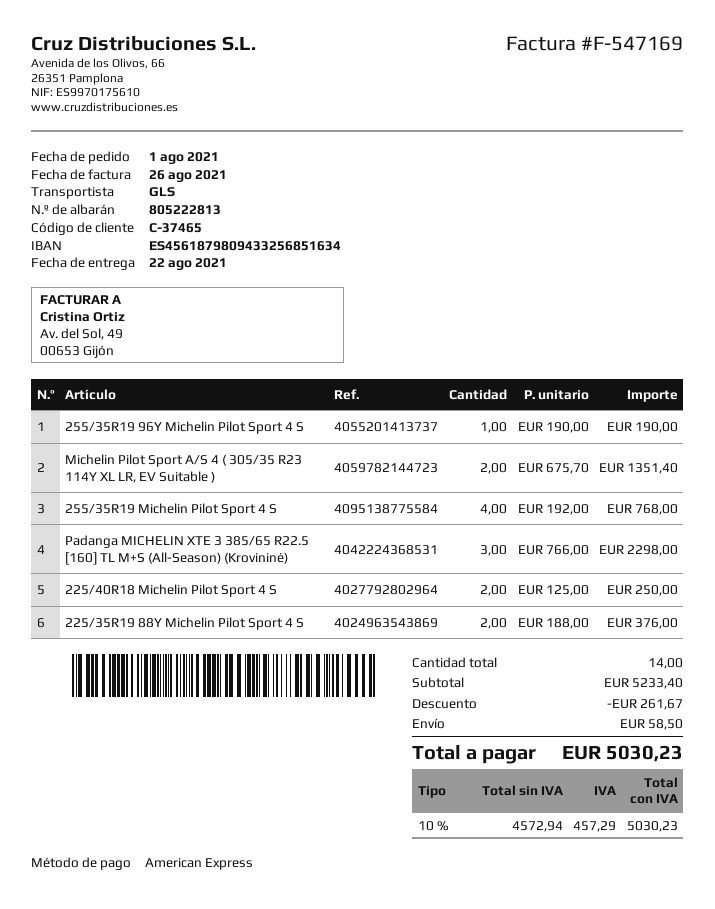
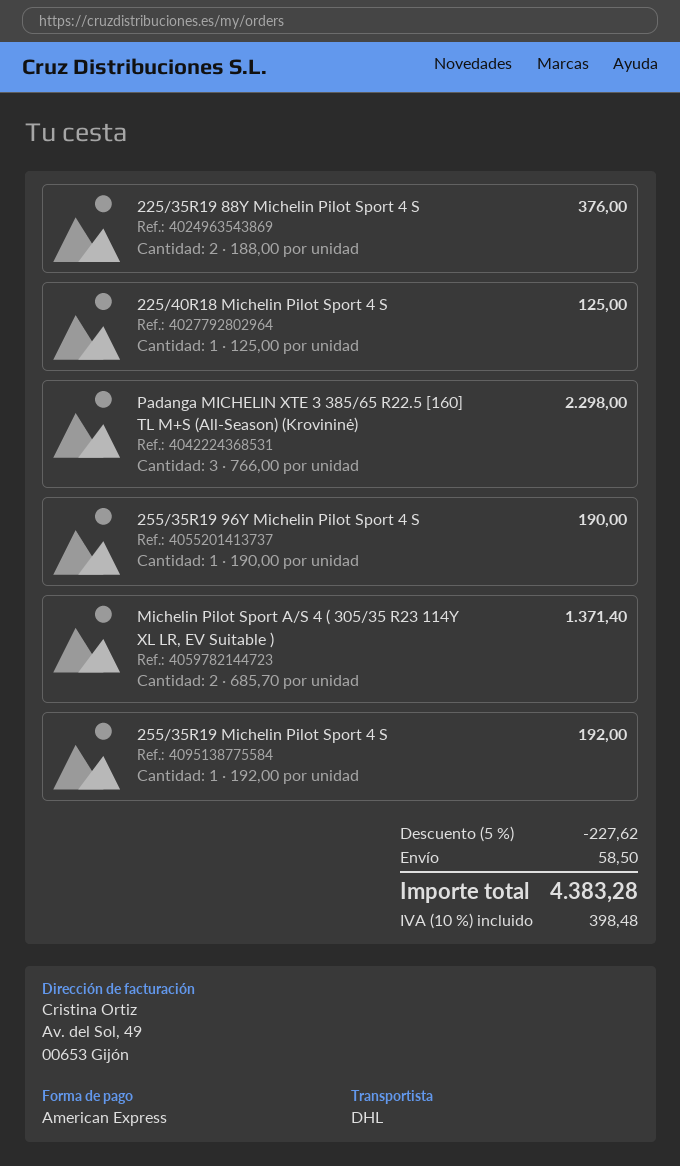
shipping method: GLS -> DHL
Michelin Pilot Sport A/S 4 ( 305/35 R23 114Y XL LR, EV Suitable ): 2 x 675.70 = 1351.40 -> 2 x 685.70 = 1371.40
255/35R19 Michelin Pilot Sport 4 S: 4 x 192.00 = 768.00 -> 1 x 192.00 = 192.00
225/40R18 Michelin Pilot Sport 4 S: 2 x 125.00 = 250.00 -> 1 x 125.00 = 125.00
discount: 261.67 -> 227.62
tax: 10% = 457.29 -> 10% = 398.48
total: 5030.23 -> 4383.28

